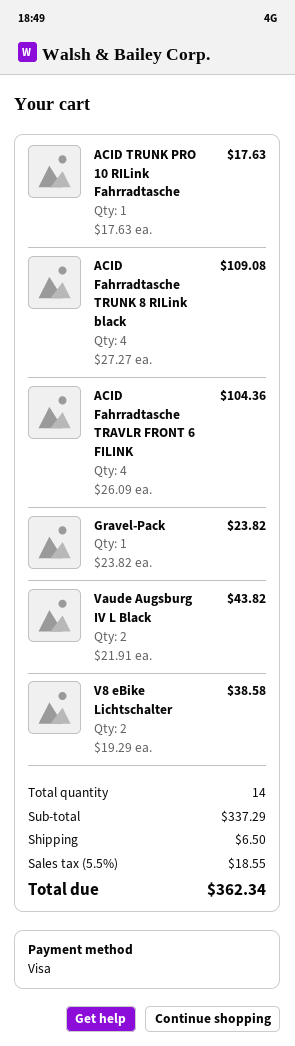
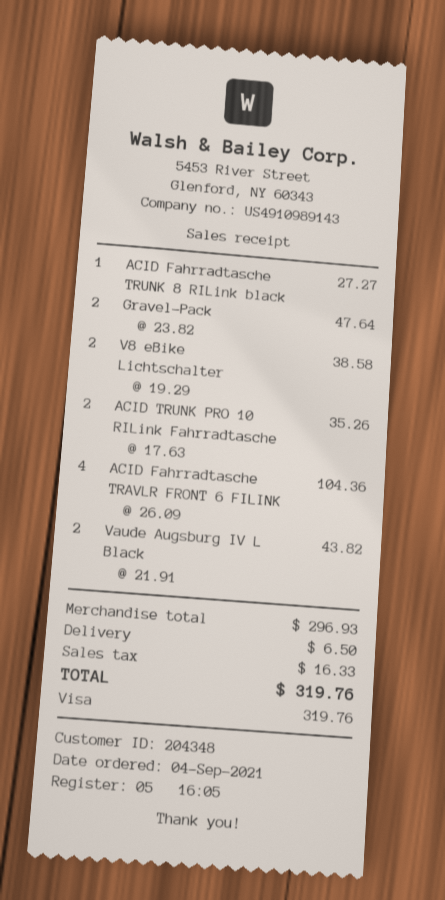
ACID TRUNK PRO 10 RILink Fahrradtasche: 1 x 17.63 = 17.63 -> 2 x 17.63 = 35.26
ACID Fahrradtasche TRUNK 8 RILink black: 4 x 27.27 = 109.08 -> 1 x 27.27 = 27.27
Gravel-Pack: 1 x 23.82 = 23.82 -> 2 x 23.82 = 47.64
subtotal: 337.29 -> 296.93
tax: 18.55 -> 16.33
total: 362.34 -> 319.76

